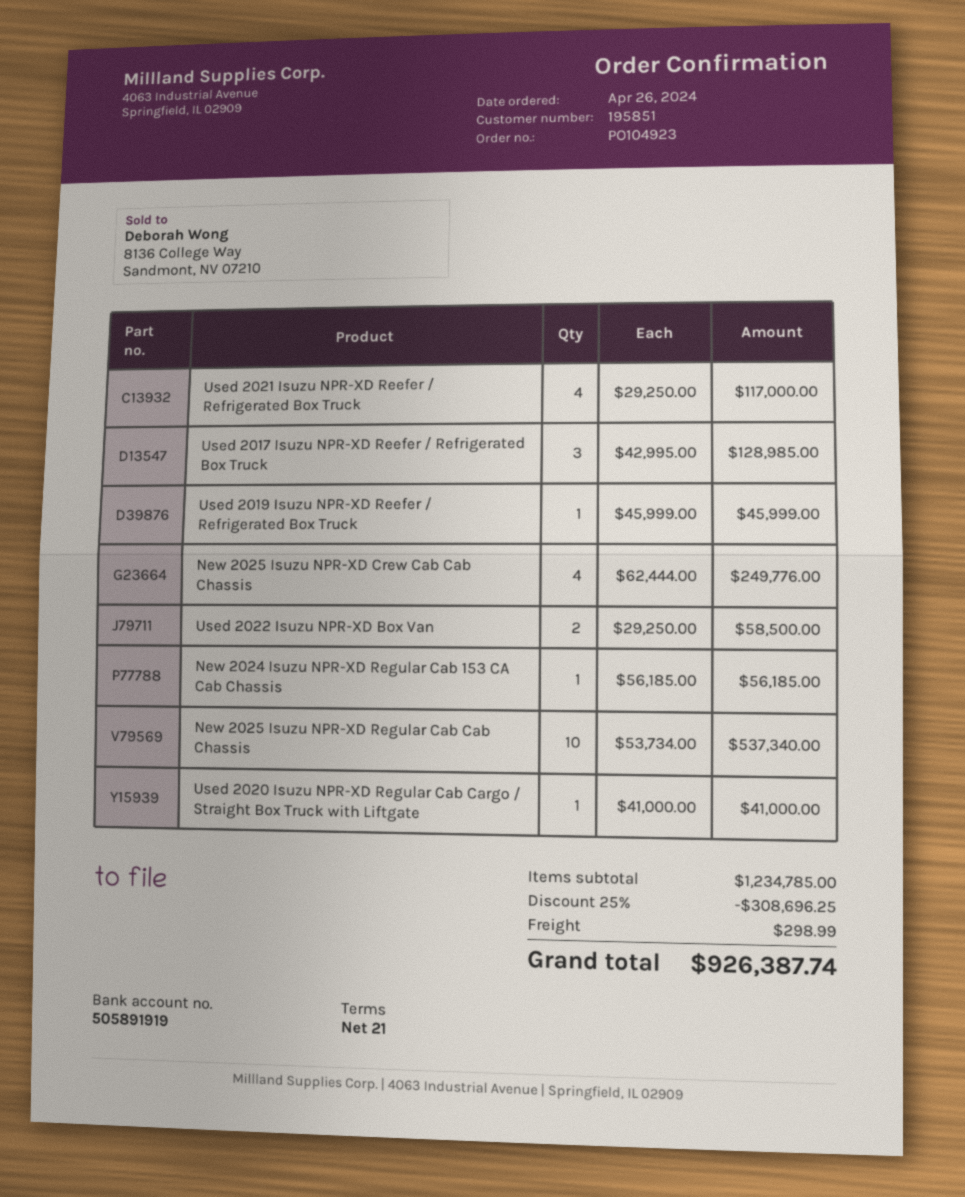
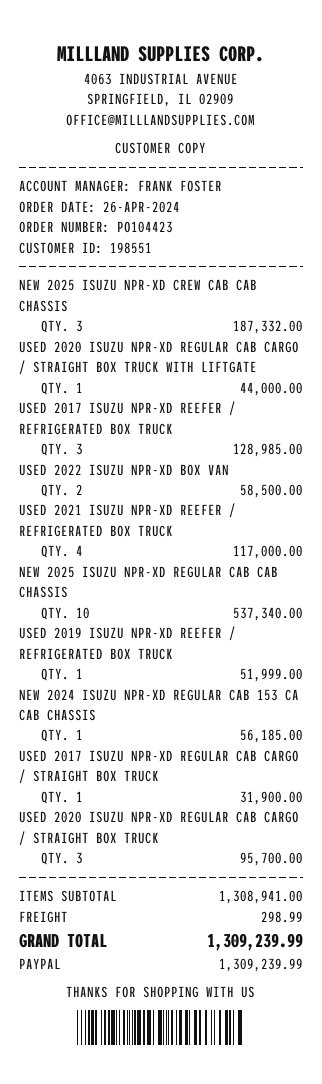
order number: PO104923 -> PO104423
customer number: 195851 -> 198551
Used 2019 Isuzu NPR-XD Reefer / Refrigerated Box Truck: 1 for 45999.00 -> 1 for 51999.00
New 2025 Isuzu NPR-XD Crew Cab Cab Chassis: 4 for 249776.00 -> 3 for 187332.00
Used 2020 Isuzu NPR-XD Regular Cab Cargo / Straight Box Truck with Liftgate: 1 for 41000.00 -> 1 for 44000.00
USED 2017 ISUZU NPR-XD REGULAR CAB CARGO / STRAIGHT BOX TRUCK: none -> 1 for 31900.00
USED 2020 ISUZU NPR-XD REGULAR CAB CARGO / STRAIGHT BOX TRUCK: none -> 3 for 95700.00
subtotal: 1234785.00 -> 1308941.00
discount: 25% = 308696.25 -> none
total: 926387.74 -> 1309239.99

